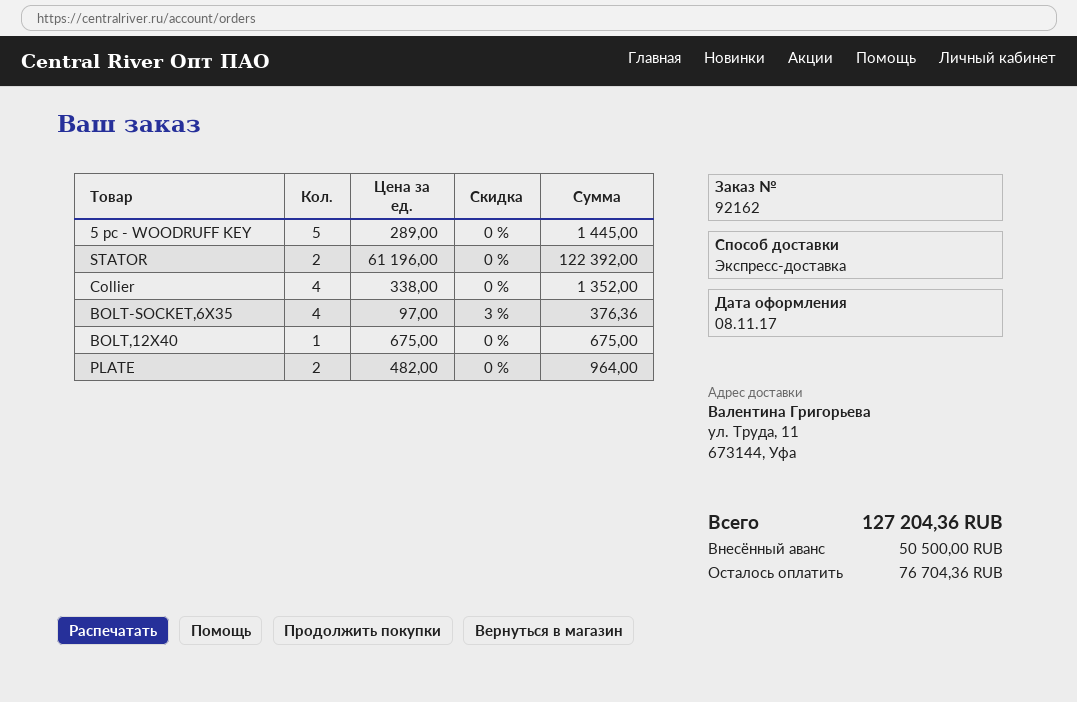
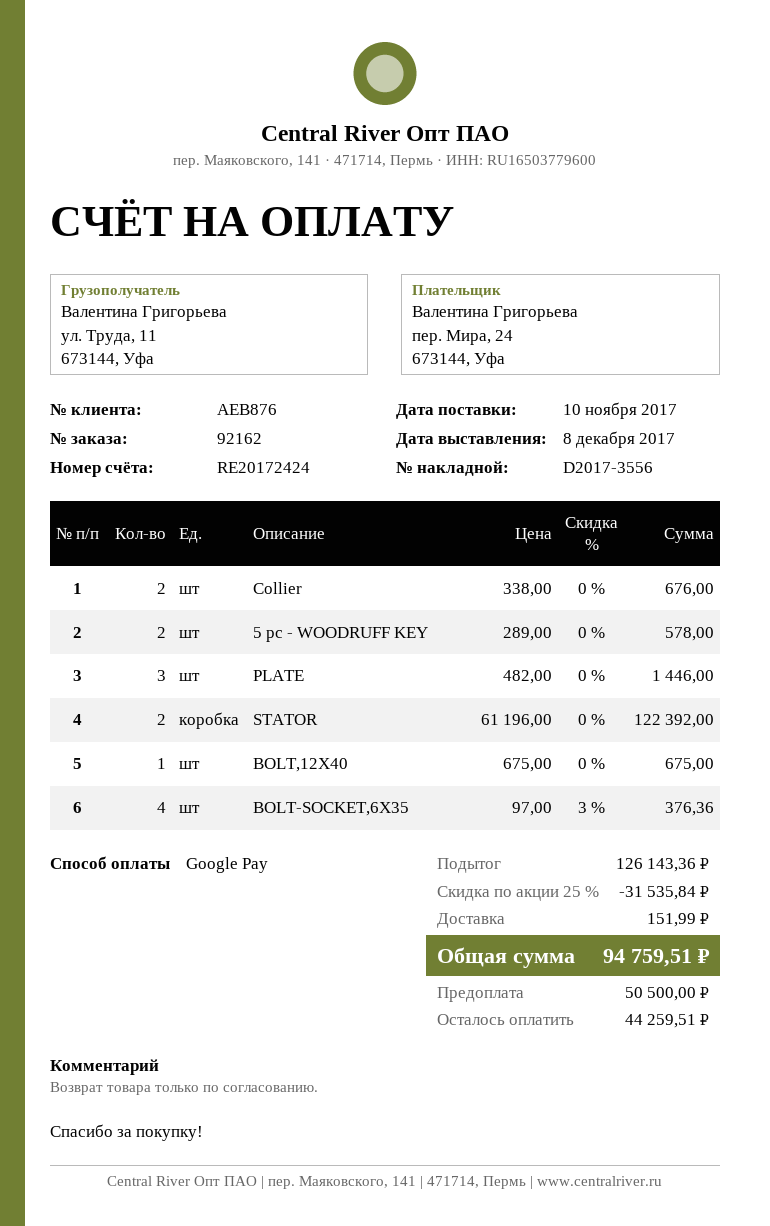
5 pc - WOODRUFF KEY: 5 x 289.00 = 1445.00 -> 2 x 289.00 = 578.00
Collier: 4 x 338.00 = 1352.00 -> 2 x 338.00 = 676.00
PLATE: 2 x 482.00 = 964.00 -> 3 x 482.00 = 1446.00
discount: none -> 25% = 31535.84
shipping: none -> 151.99
total: 127204.36 -> 94759.51
balance: 76704.36 -> 44259.51

